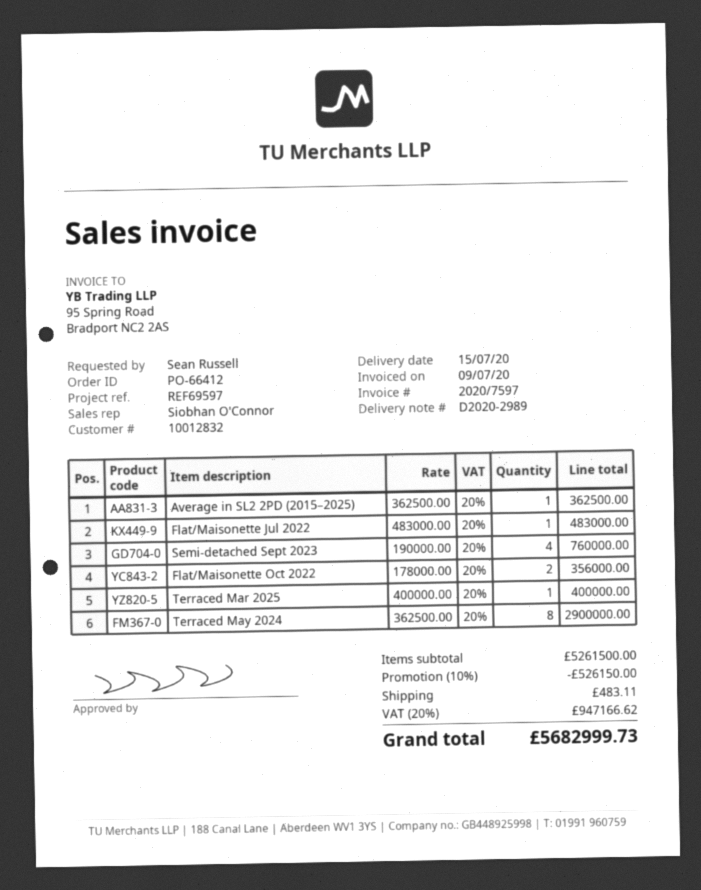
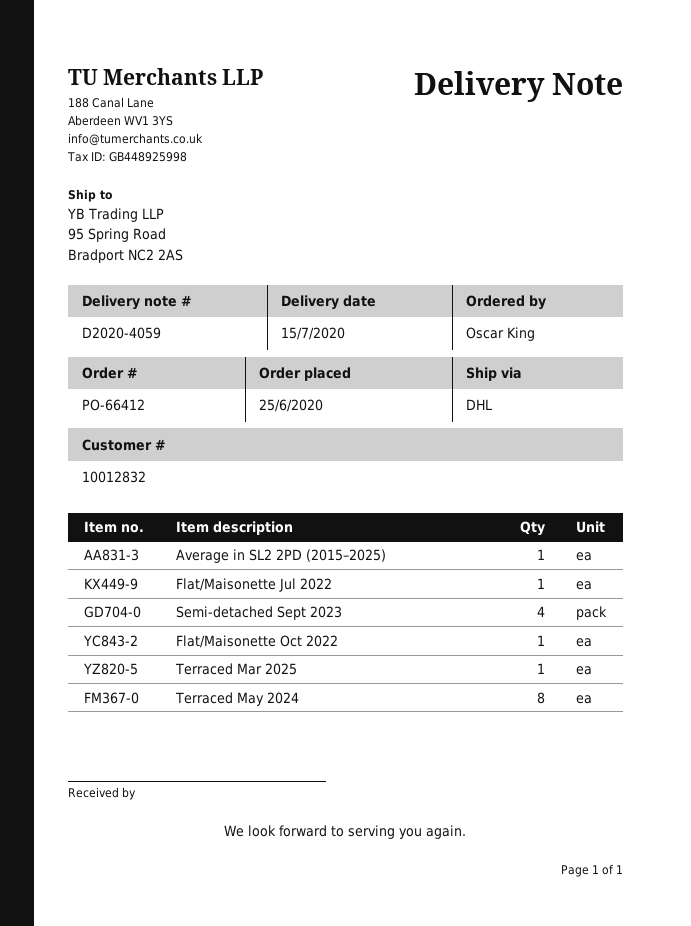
delivery note number: D2020-2989 -> D2020-4059
ordered by: Sean Russell -> Oscar King
Flat/Maisonette Oct 2022: 2 -> 1

